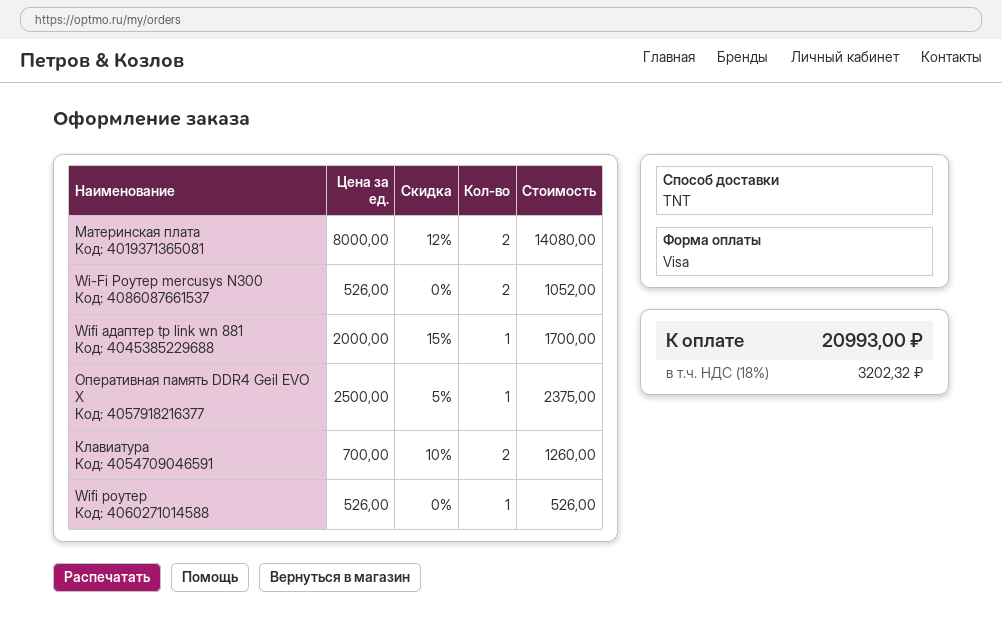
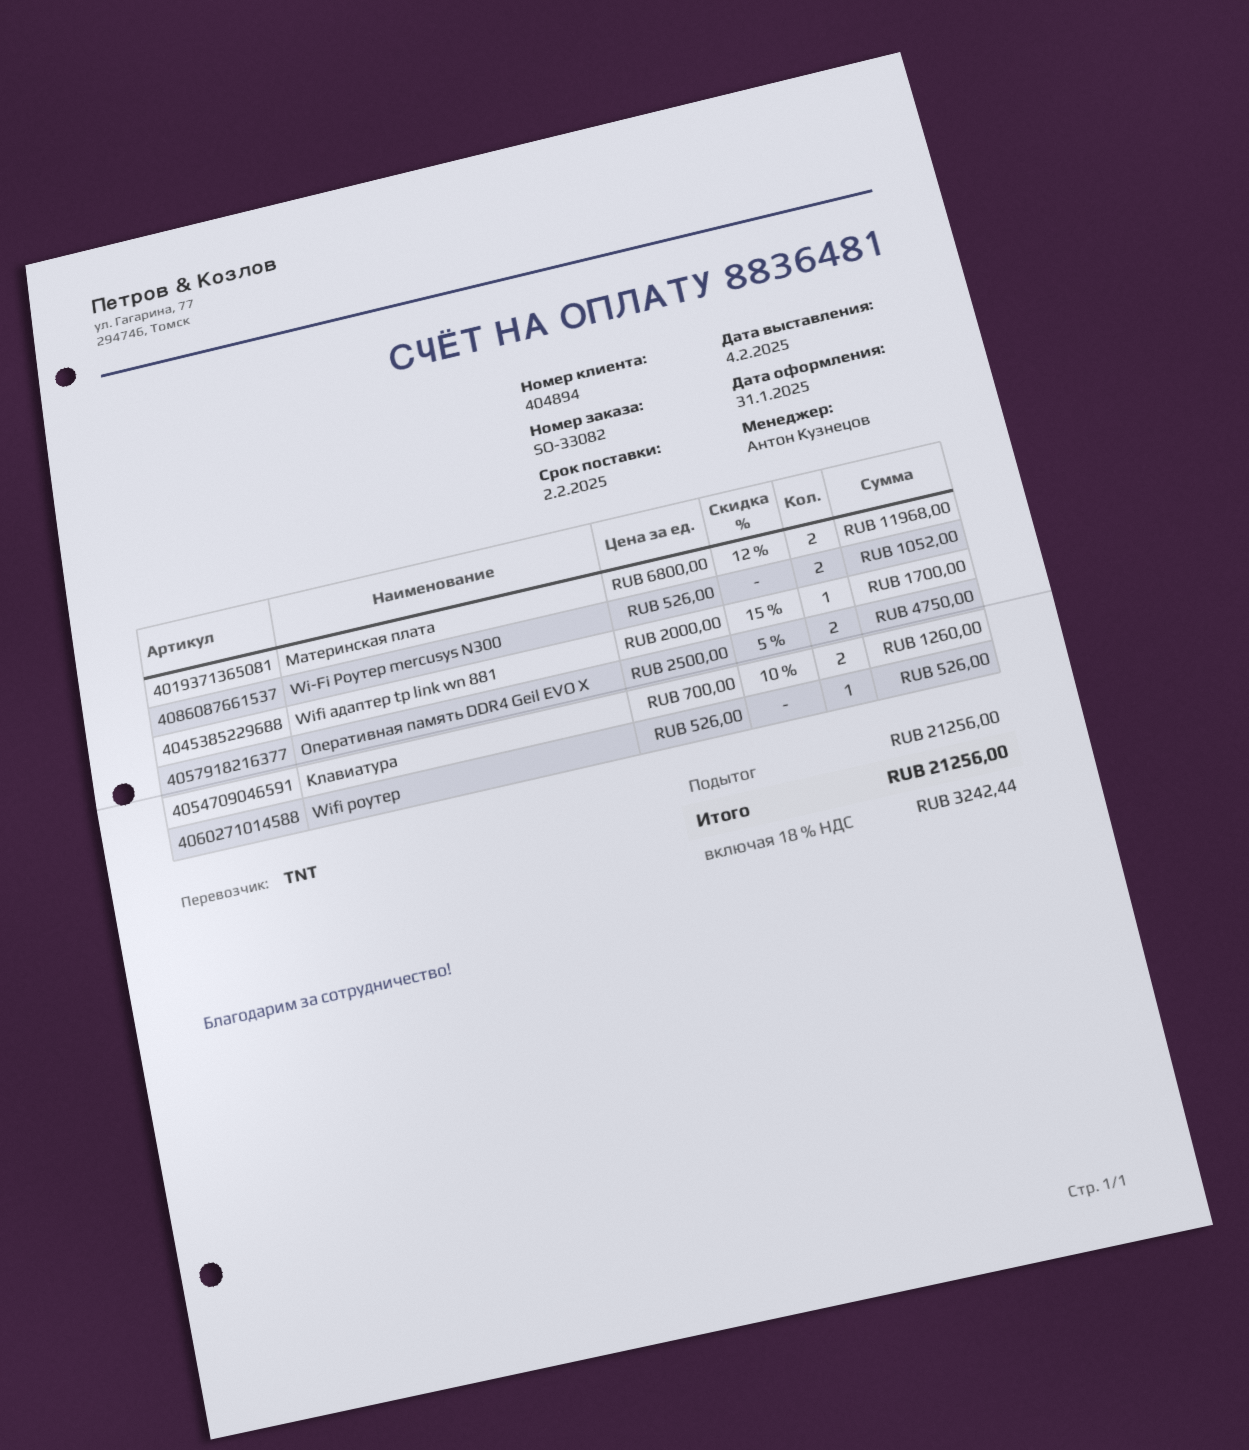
Материнская плата: 2 x 8000.00 - 12% = 14080.00 -> 2 x 6800.00 - 12% = 11968.00
Оперативная память DDR4 Geil EVO X: 1 x 2500.00 - 5% = 2375.00 -> 2 x 2500.00 - 5% = 4750.00
tax: 18% = 3202.32 -> 18% = 3242.44
total: 20993.00 -> 21256.00

